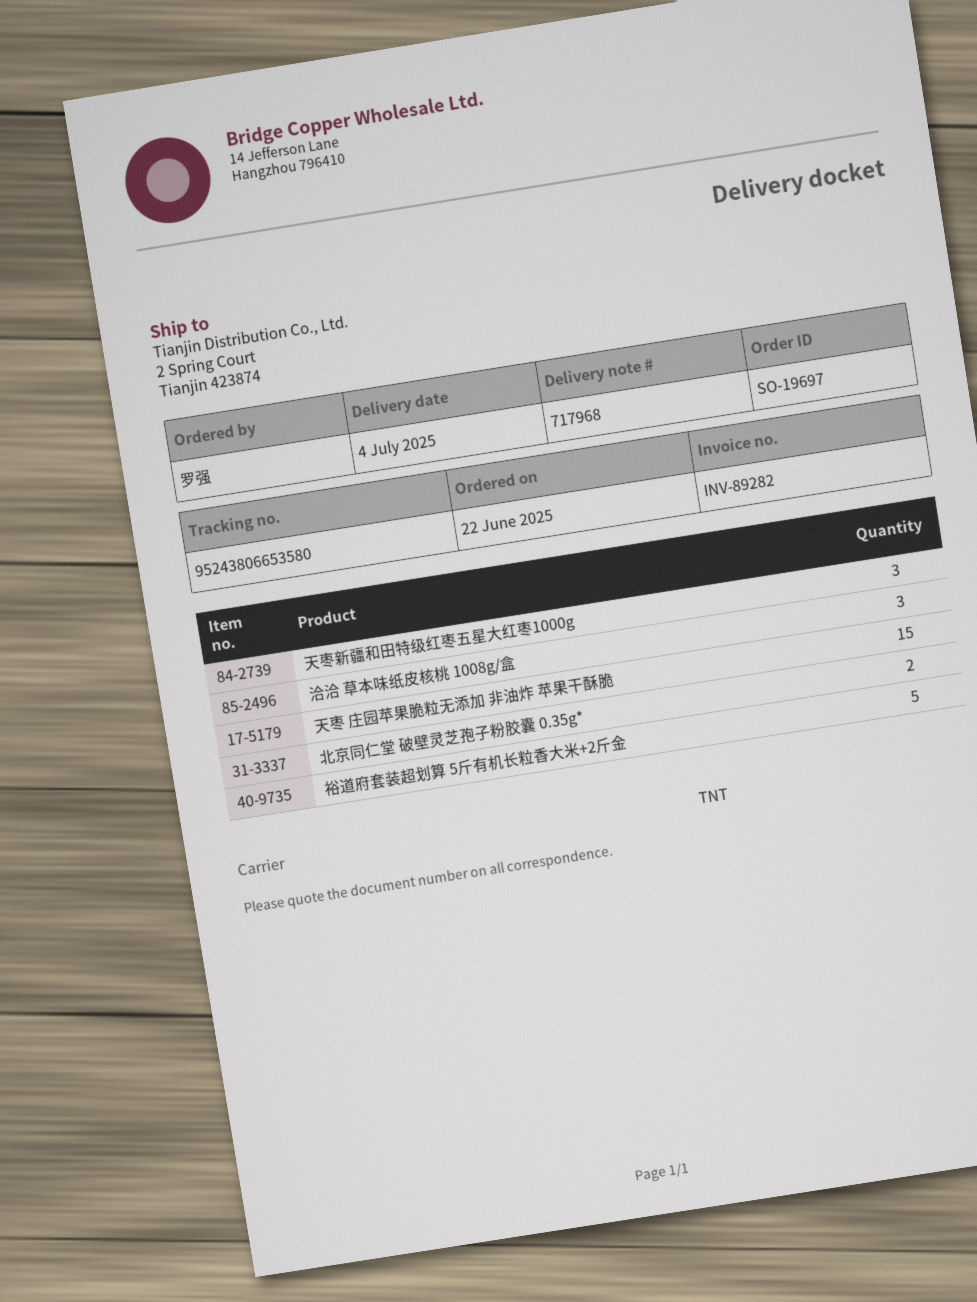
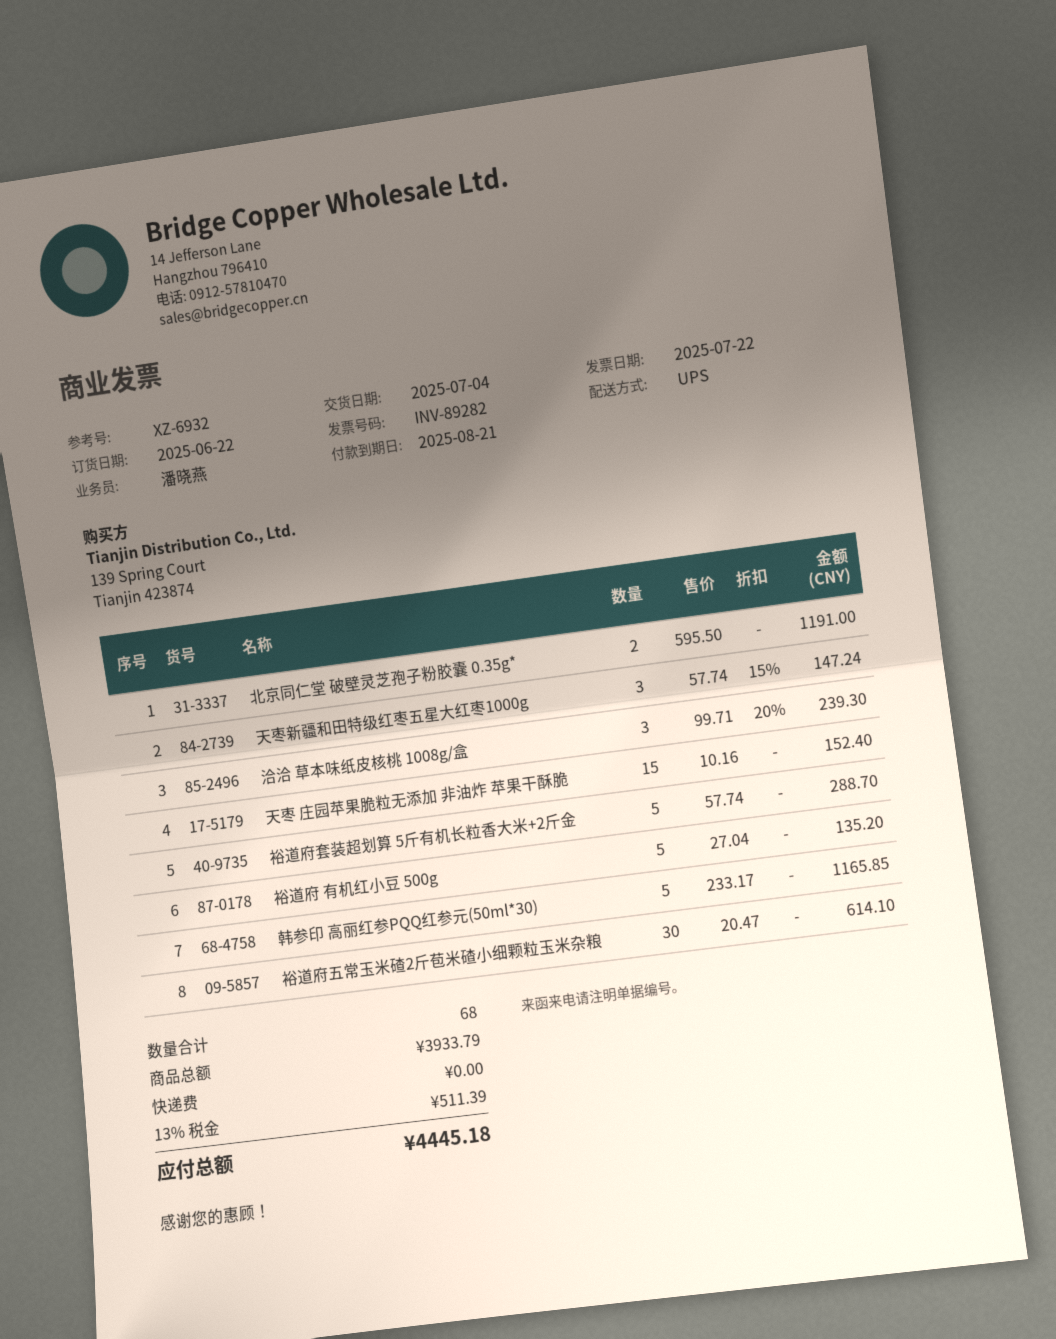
shipping method: TNT -> UPS
裕道府 有机红小豆 500g: none -> 5
韩参印 高丽红参PQQ红参元(50ml*30): none -> 5
裕道府五常玉米碴2斤苞米碴小细颗粒玉米杂粮: none -> 30

